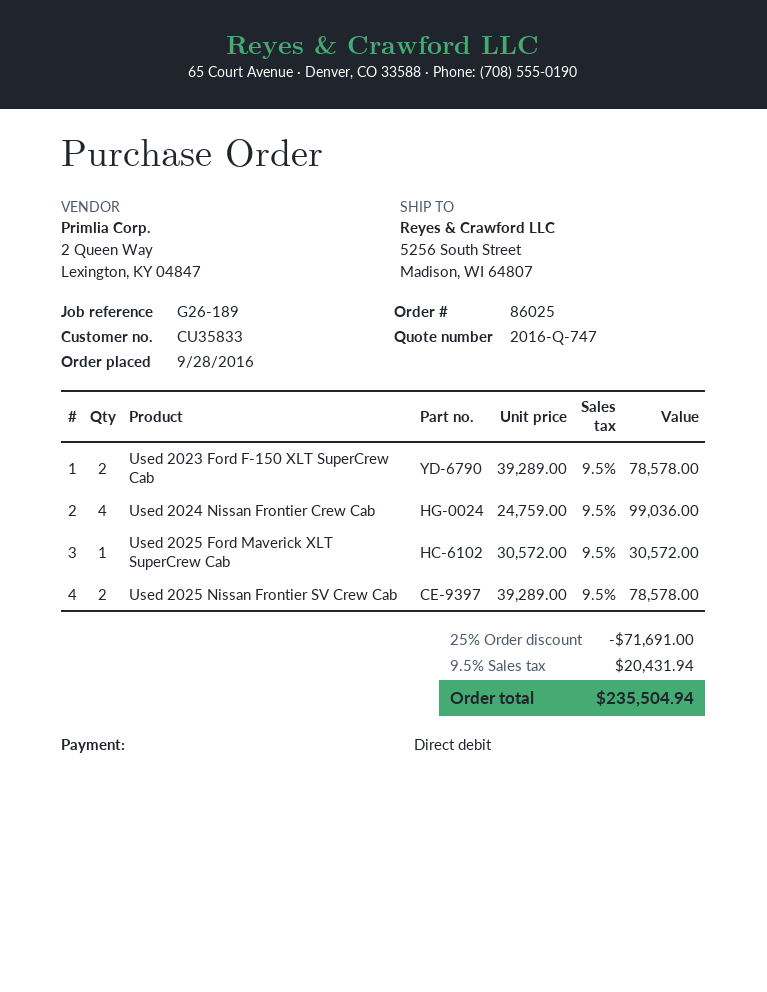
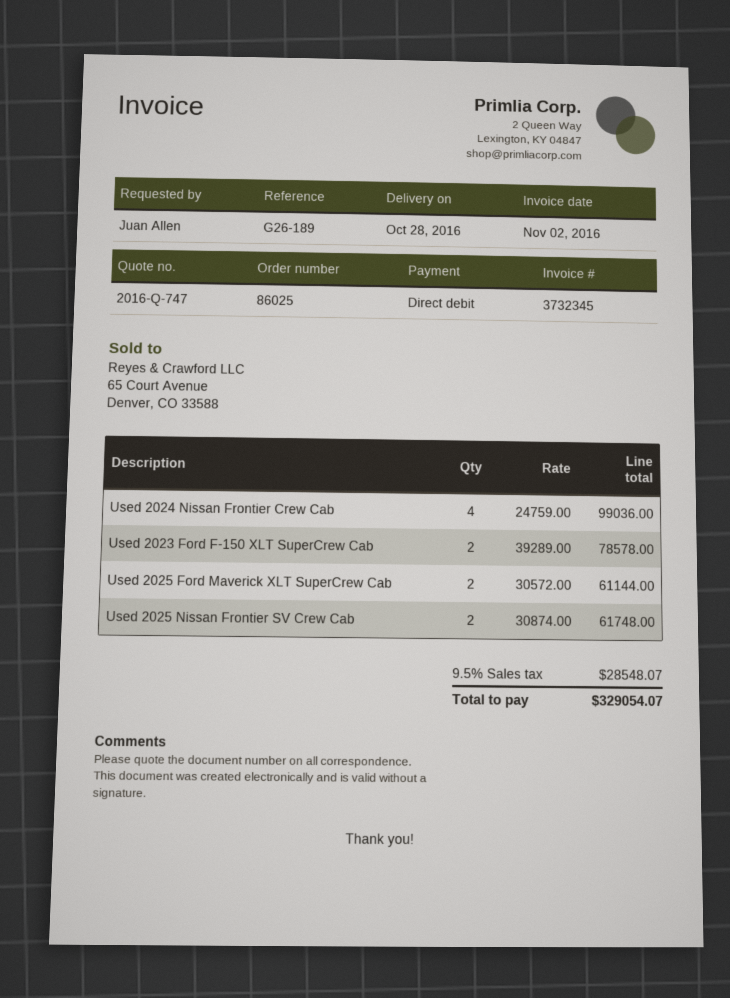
Used 2025 Ford Maverick XLT SuperCrew Cab: 1 x 30572.00 = 30572.00 -> 2 x 30572.00 = 61144.00
Used 2025 Nissan Frontier SV Crew Cab: 2 x 39289.00 = 78578.00 -> 2 x 30874.00 = 61748.00
discount: 25% = 71691.00 -> none
tax: 9.5% = 20431.94 -> 9.5% = 28548.07
total: 235504.94 -> 329054.07

